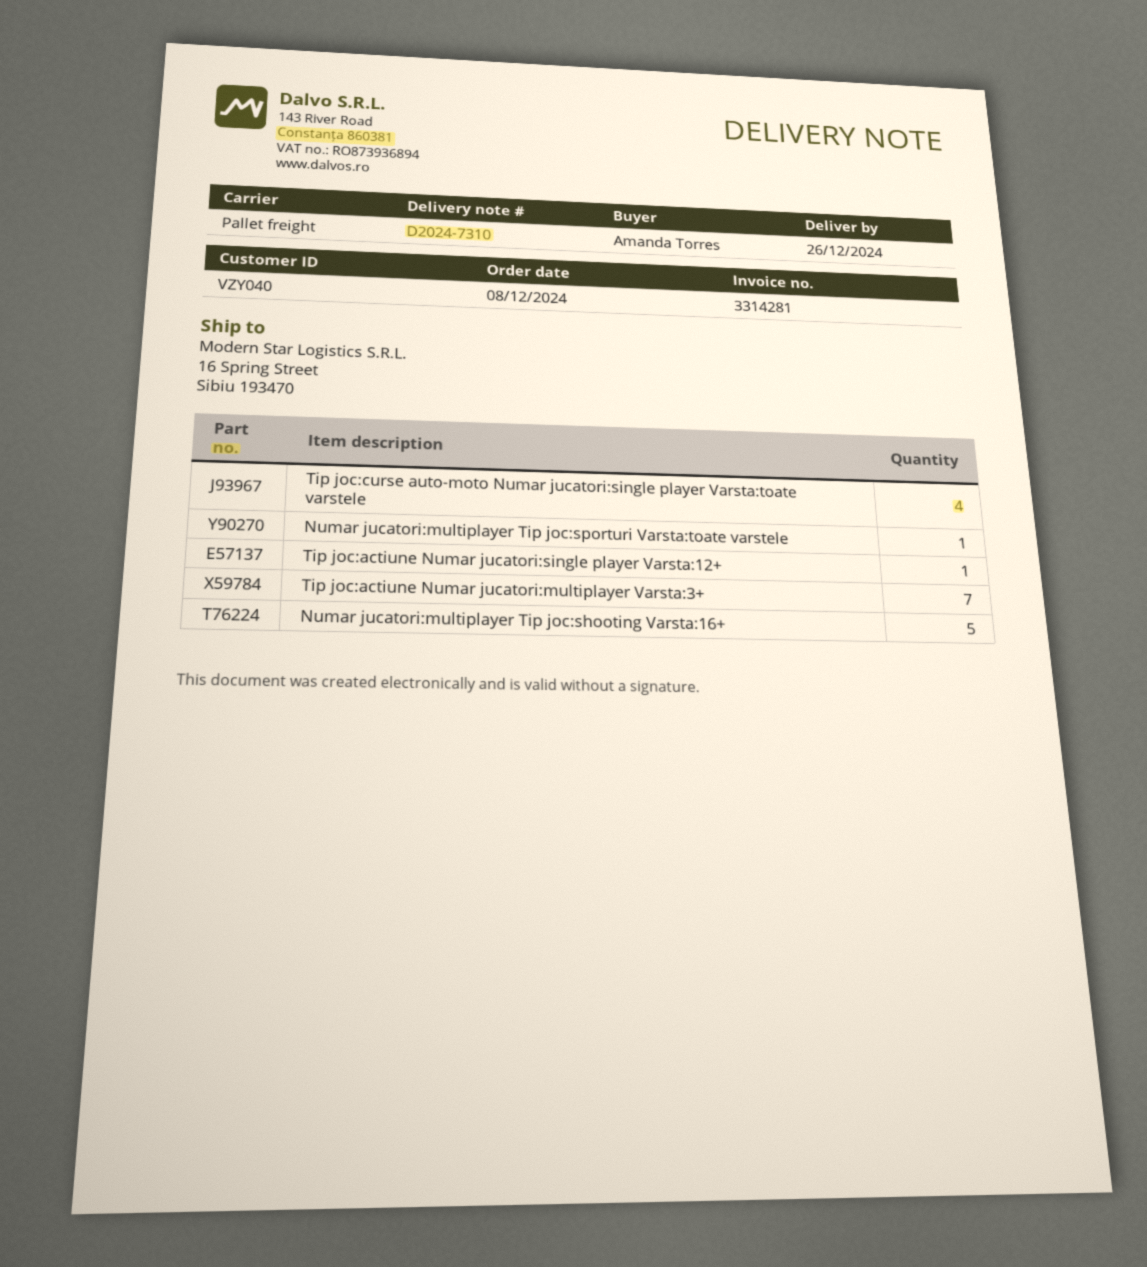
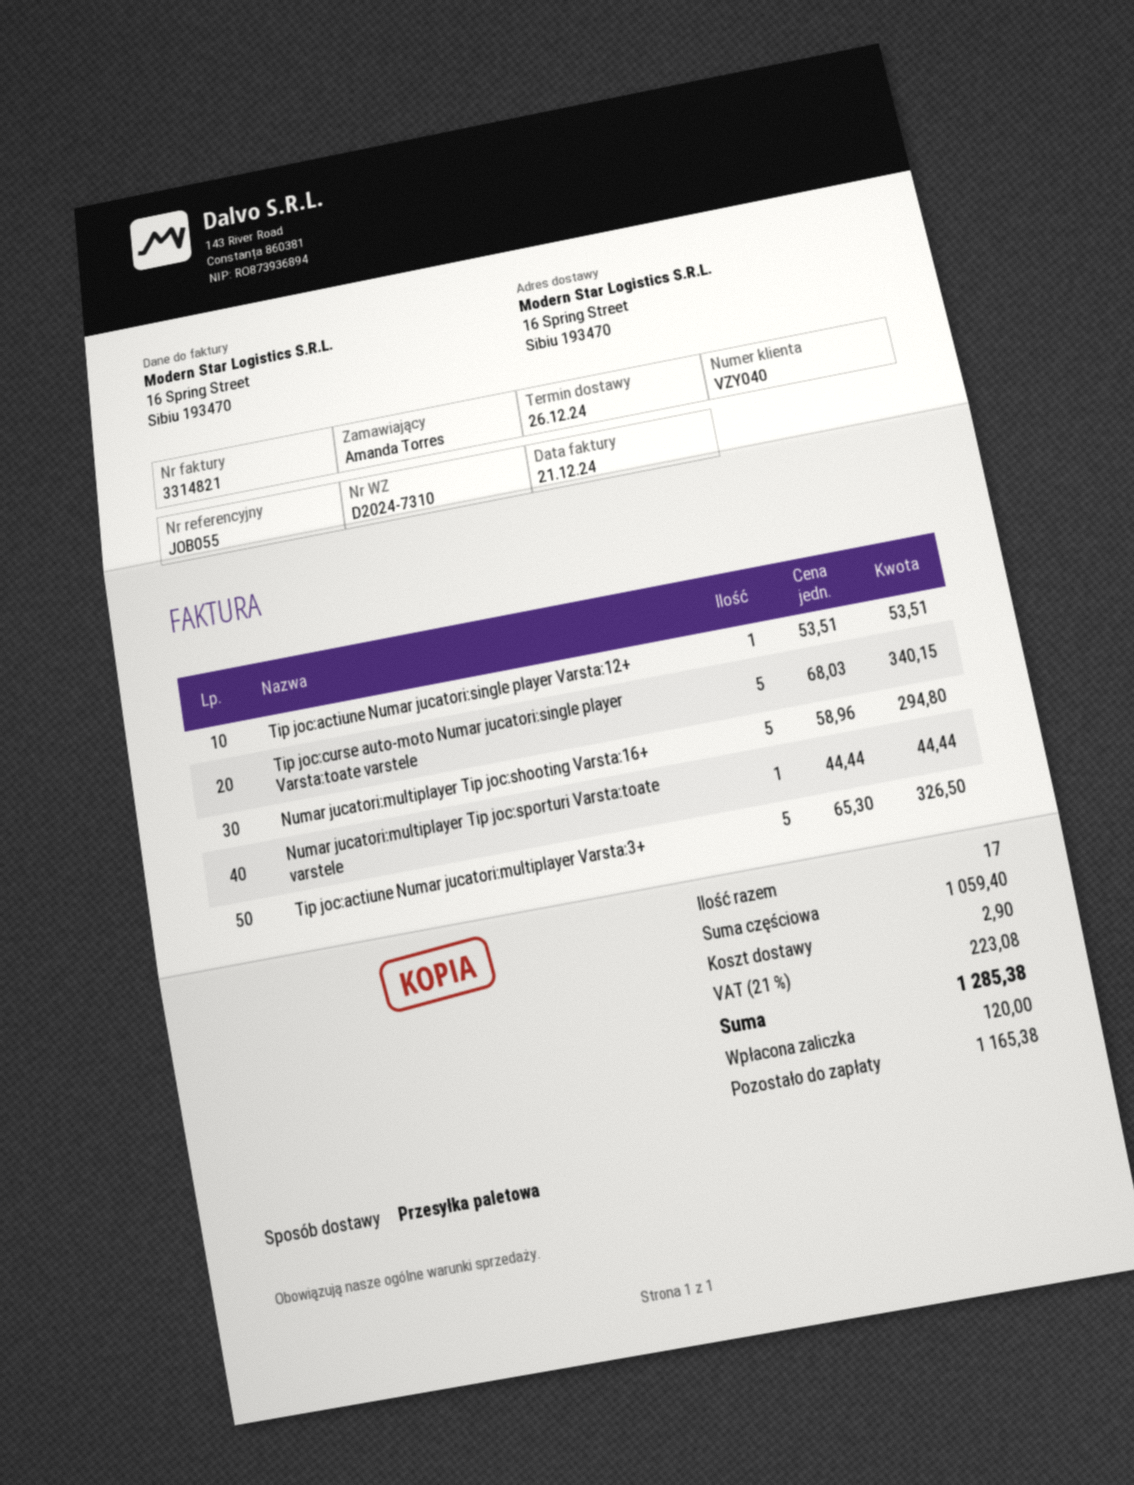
invoice number: 3314281 -> 3314821
Tip joc:curse auto-moto Numar jucatori:single player Varsta:toate varstele: 4 -> 5
Tip joc:actiune Numar jucatori:multiplayer Varsta:3+: 7 -> 5

